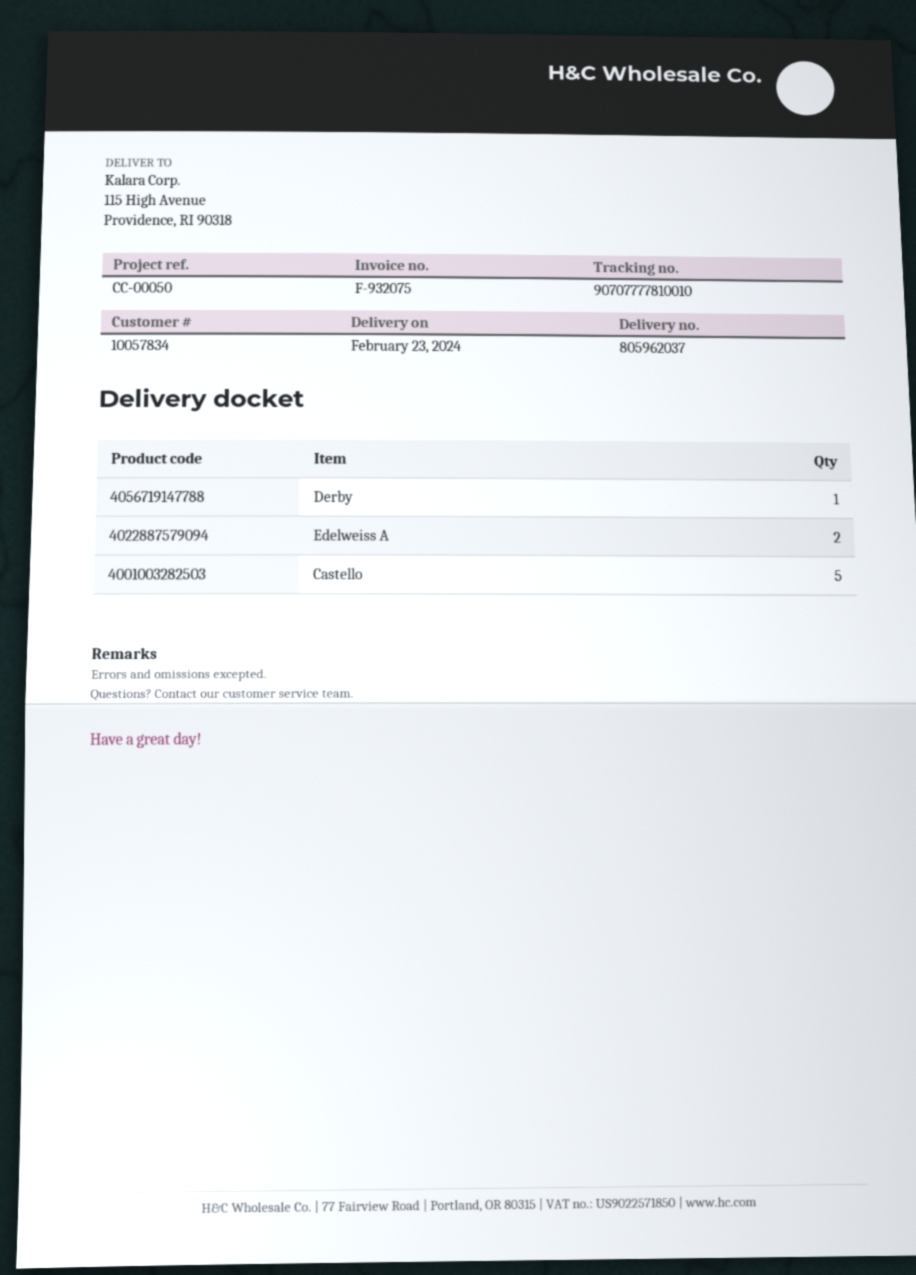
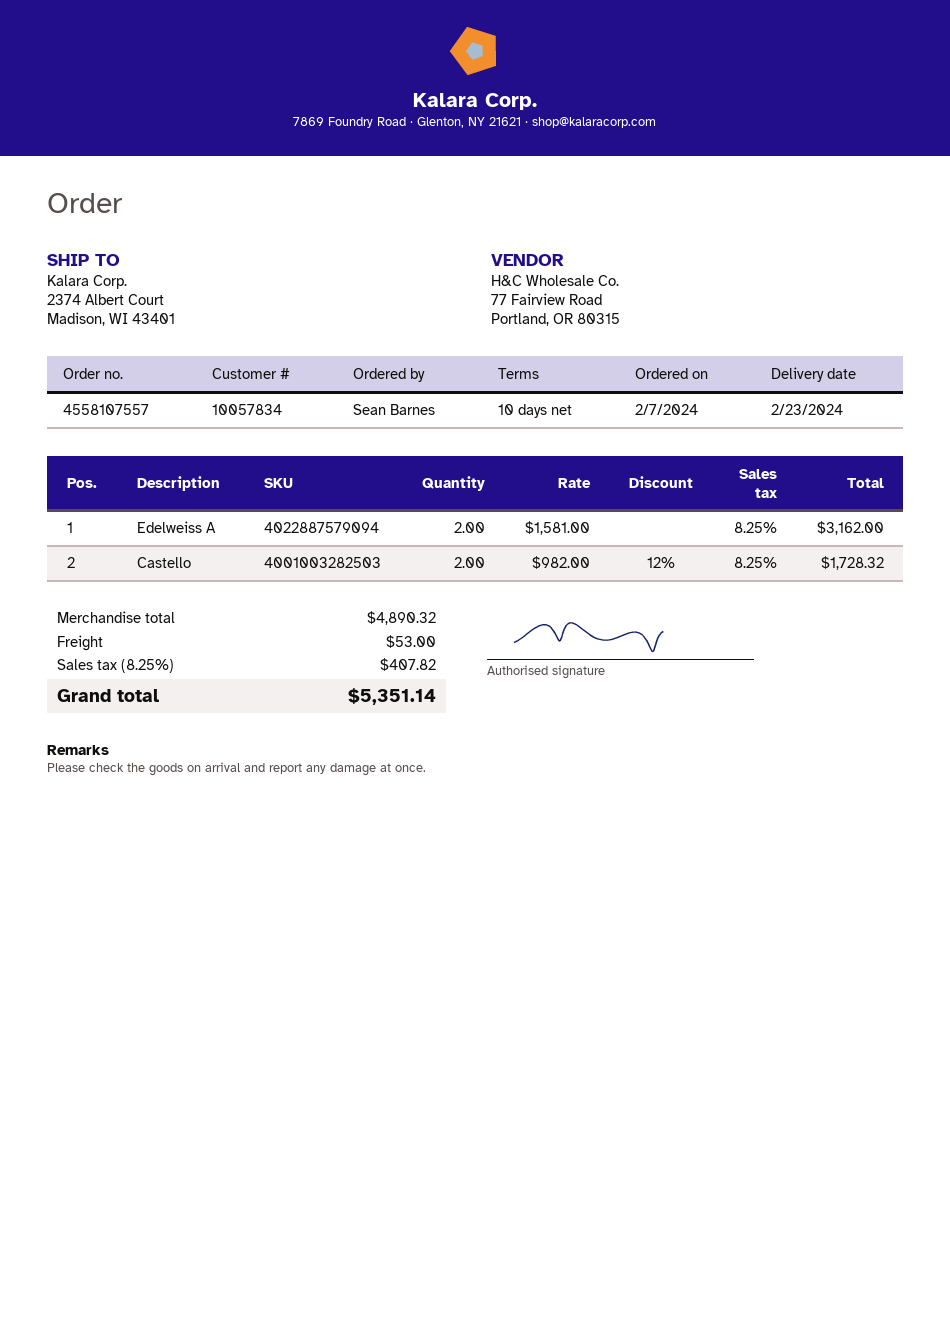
ship to: 115 High Avenue, Providence, RI 90318 -> 2374 Albert Court, Madison, WI 43401
Derby: 1 -> none
Castello: 5 -> 2

